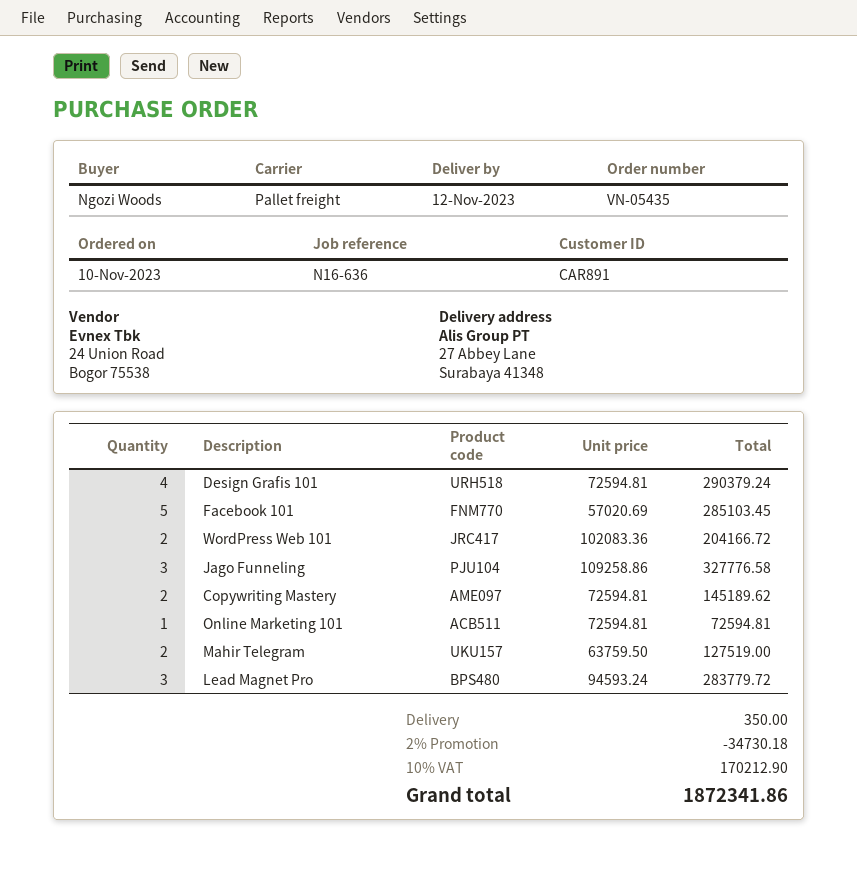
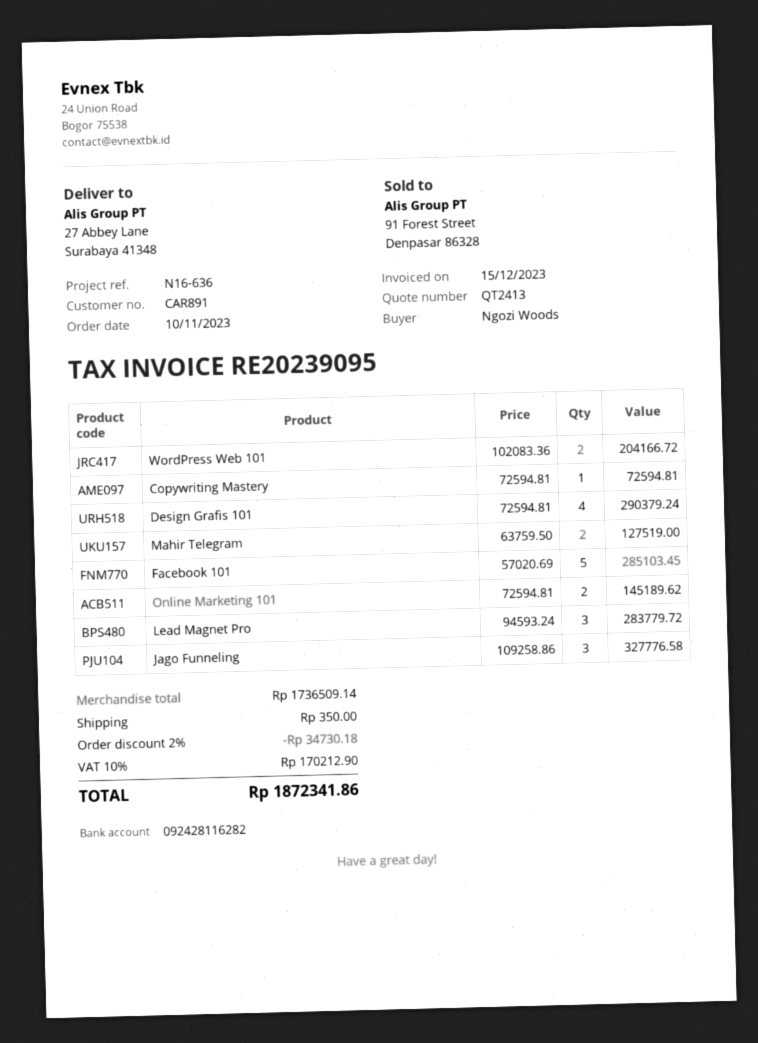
Copywriting Mastery: 2 x 72594.81 = 145189.62 -> 1 x 72594.81 = 72594.81
Online Marketing 101: 1 x 72594.81 = 72594.81 -> 2 x 72594.81 = 145189.62

